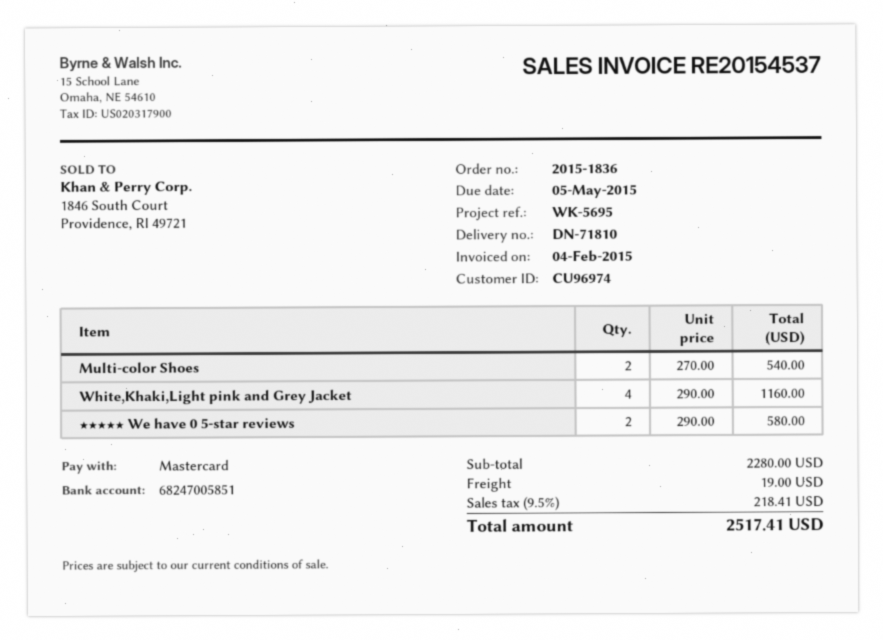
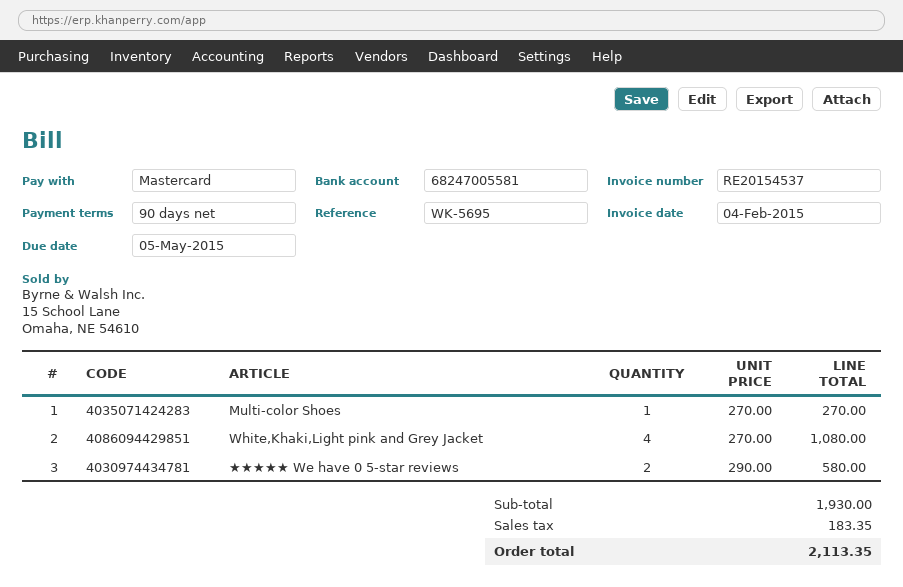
bank account: 68247005851 -> 68247005581
Multi-color Shoes: 2 x 270.00 = 540.00 -> 1 x 270.00 = 270.00
White,Khaki,Light pink and Grey Jacket: 4 x 290.00 = 1160.00 -> 4 x 270.00 = 1080.00
subtotal: 2280.00 -> 1930.00
shipping: 19.00 -> none
tax: 218.41 -> 183.35
total: 2517.41 -> 2113.35

